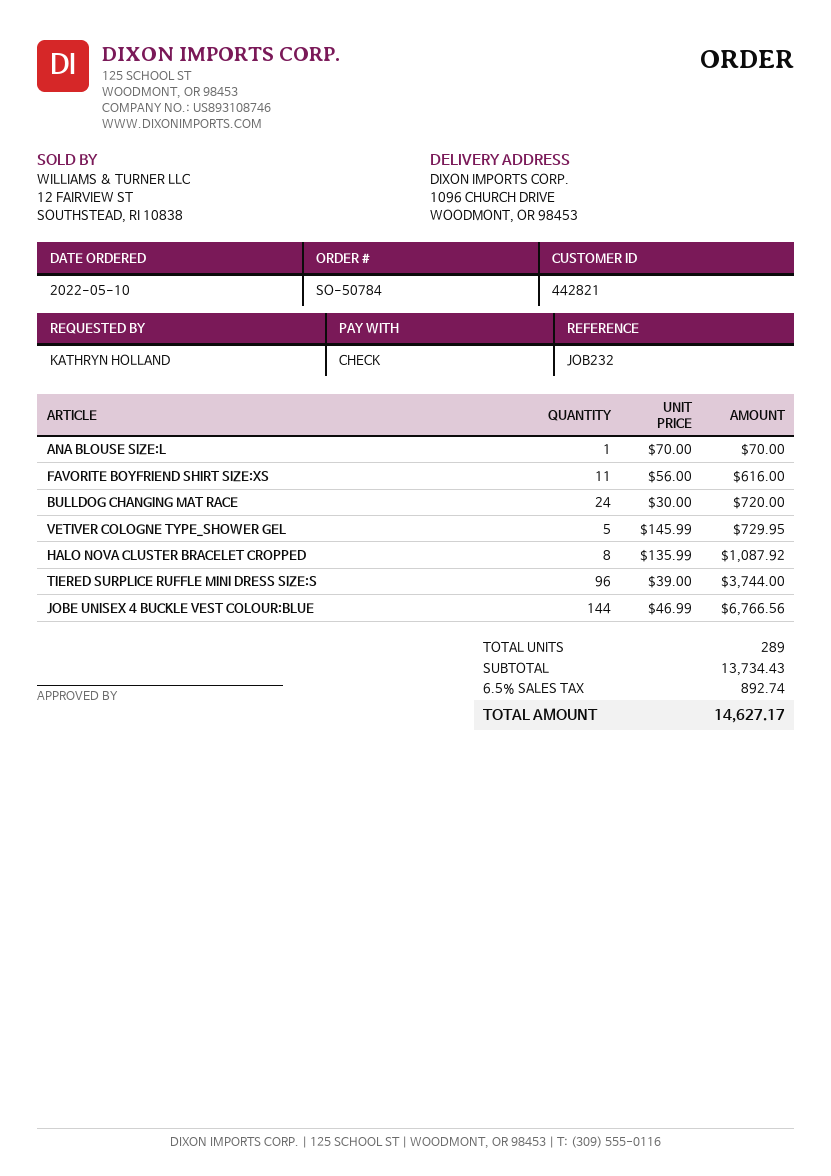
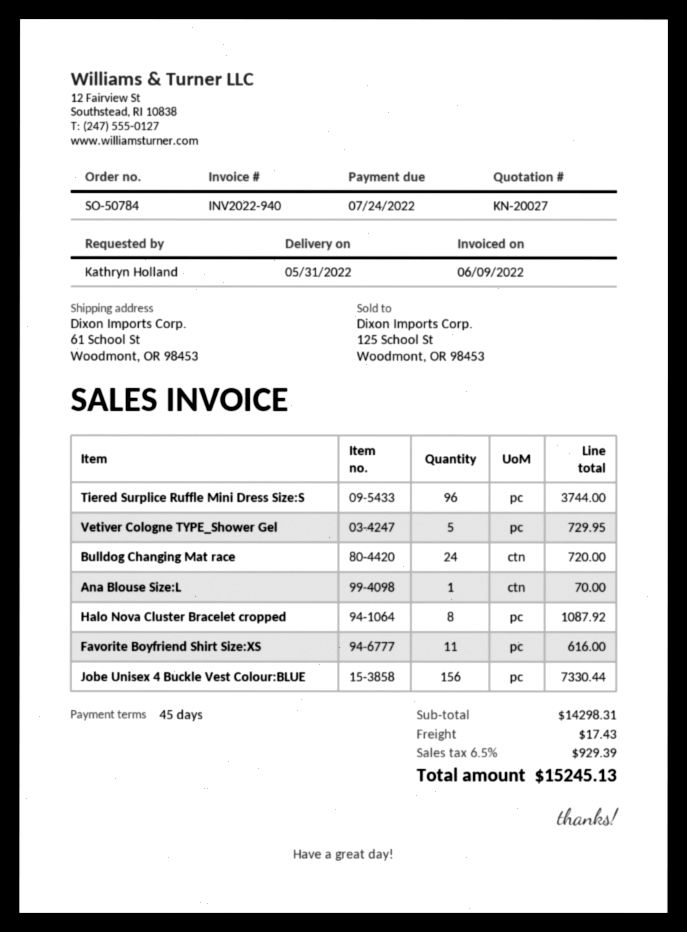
ship to: 1096 CHURCH DRIVE, WOODMONT, OR 98453 -> 61 School St, Woodmont, OR 98453
JOBE UNISEX 4 BUCKLE VEST COLOUR:BLUE: 144 for 6766.56 -> 156 for 7330.44
subtotal: 13734.43 -> 14298.31
shipping: none -> 17.43
tax: 6.5% = 892.74 -> 6.5% = 929.39
total: 14627.17 -> 15245.13

